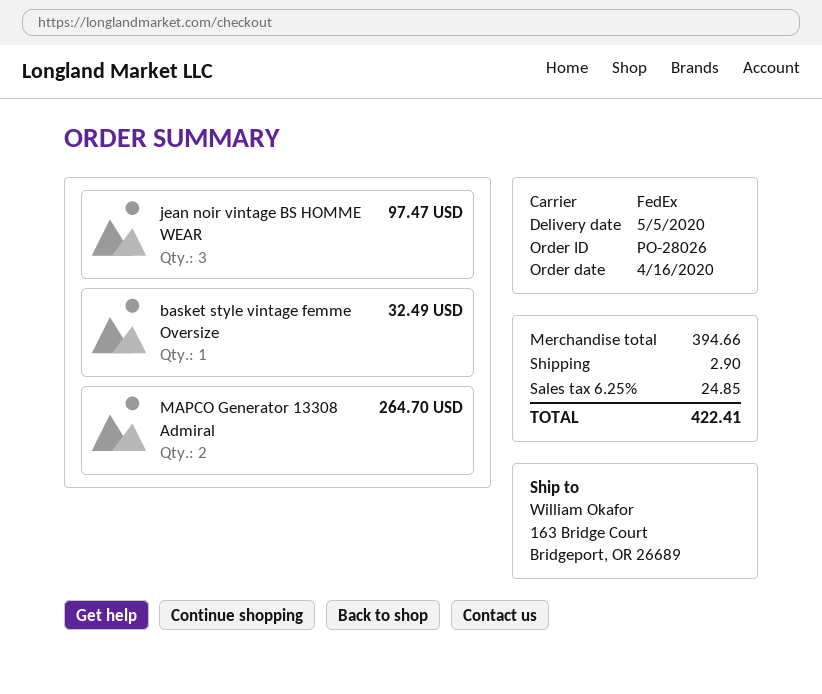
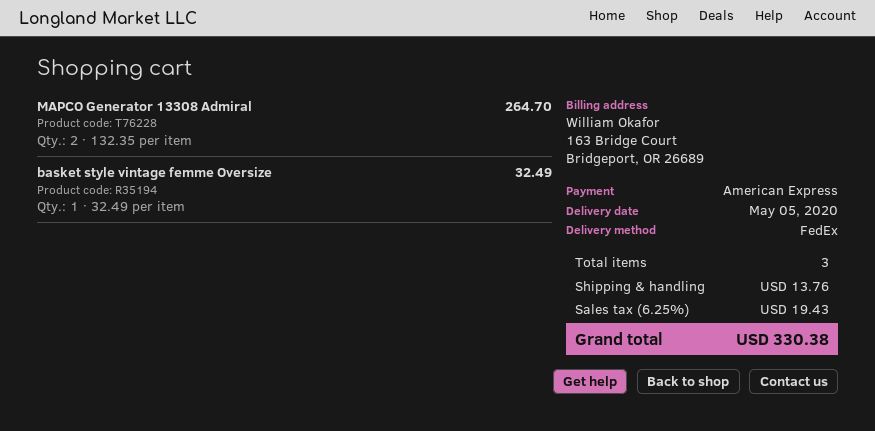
jean noir vintage BS HOMME WEAR: 3 for 97.47 -> none
shipping: 2.90 -> 13.76
tax: 6.25% = 24.85 -> 6.25% = 19.43
total: 422.41 -> 330.38

